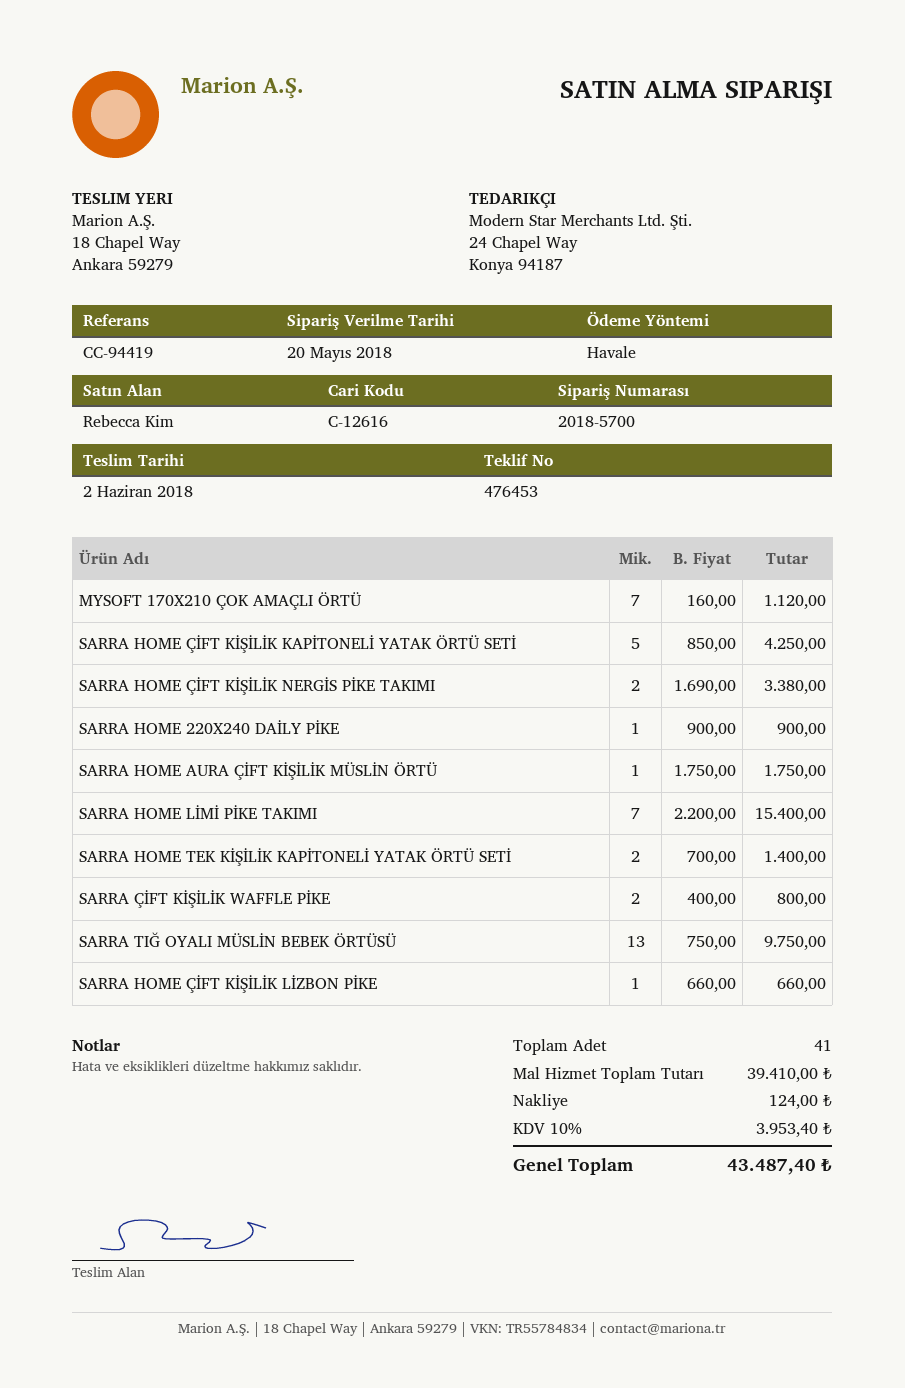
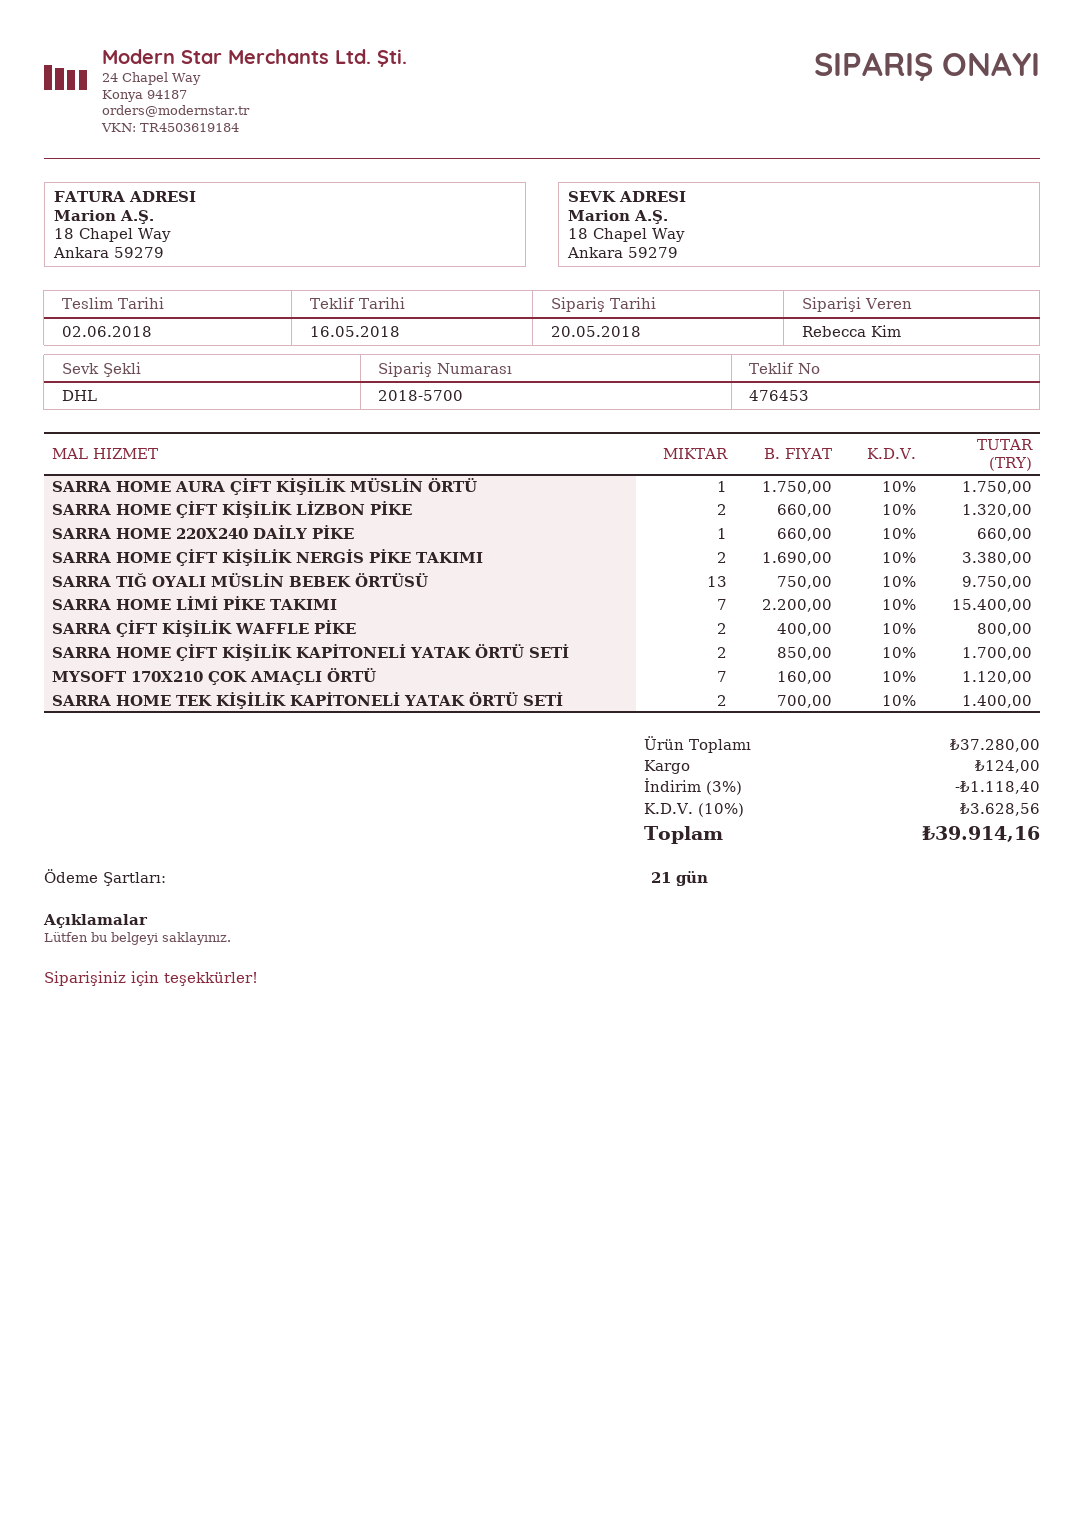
SARRA HOME ÇİFT KİŞİLİK KAPİTONELİ YATAK ÖRTÜ SETİ: 5 x 850.00 = 4250.00 -> 2 x 850.00 = 1700.00
SARRA HOME 220X240 DAİLY PİKE: 1 x 900.00 = 900.00 -> 1 x 660.00 = 660.00
SARRA HOME ÇİFT KİŞİLİK LİZBON PİKE: 1 x 660.00 = 660.00 -> 2 x 660.00 = 1320.00
subtotal: 39410.00 -> 37280.00
discount: none -> 3% = 1118.40
tax: 10% = 3953.40 -> 10% = 3628.56
total: 43487.40 -> 39914.16

